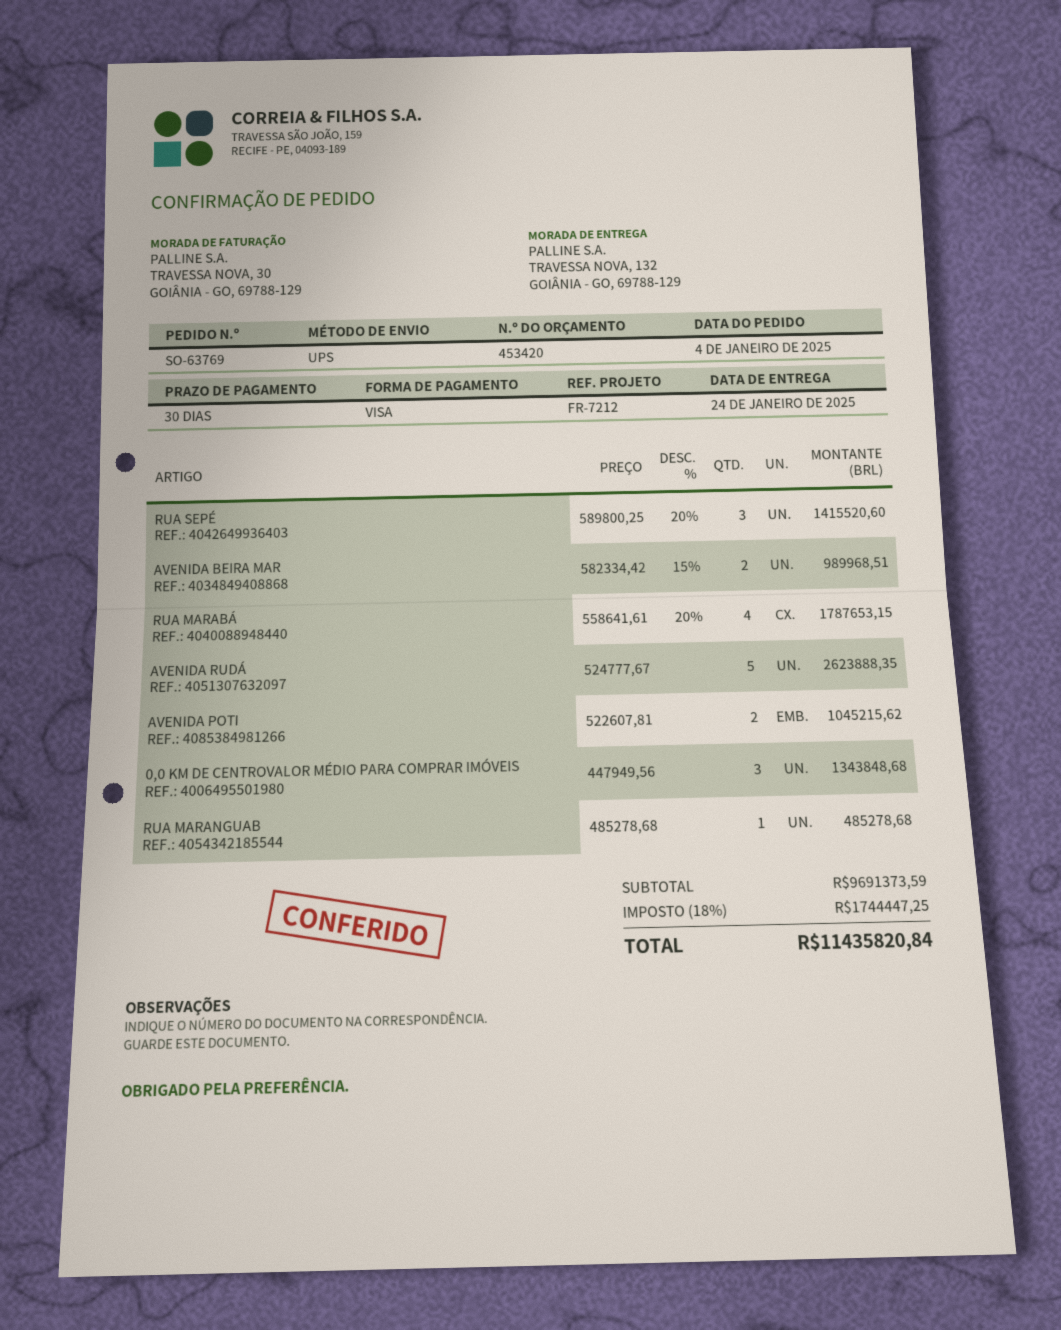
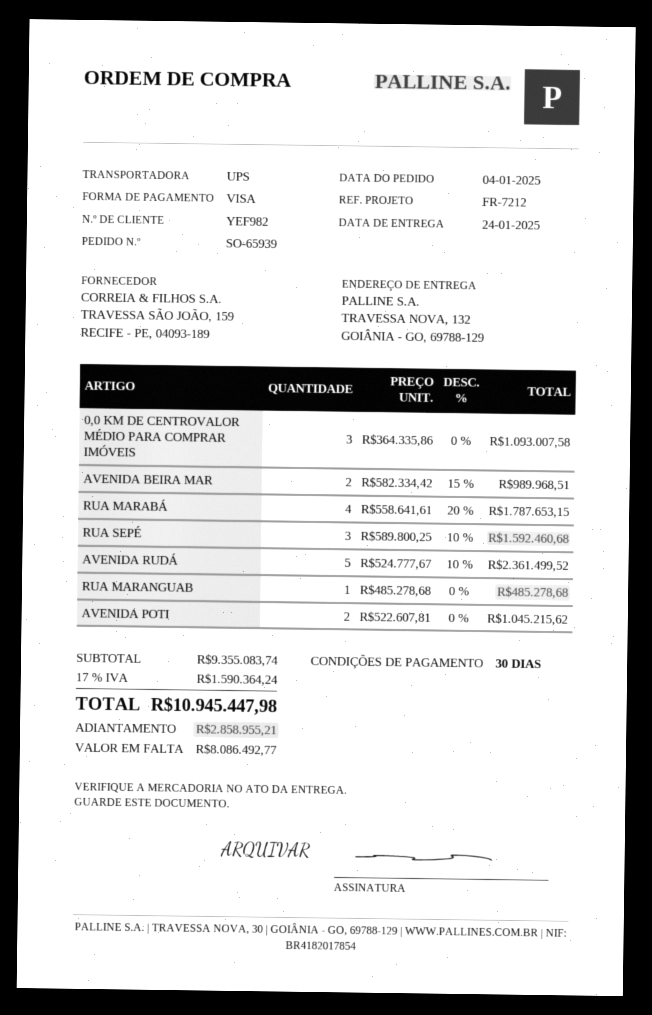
order number: SO-63769 -> SO-65939
RUA SEPÉ: 3 x 589800.25 - 20% = 1415520.60 -> 3 x 589800.25 - 10% = 1592460.68
AVENIDA RUDÁ: 5 x 524777.67 = 2623888.35 -> 5 x 524777.67 - 10% = 2361499.52
0,0 KM DE CENTROVALOR MÉDIO PARA COMPRAR IMÓVEIS: 3 x 447949.56 = 1343848.68 -> 3 x 364335.86 = 1093007.58
subtotal: 9691373.59 -> 9355083.74
tax: 18% = 1744447.25 -> 17% = 1590364.24
total: 11435820.84 -> 10945447.98

